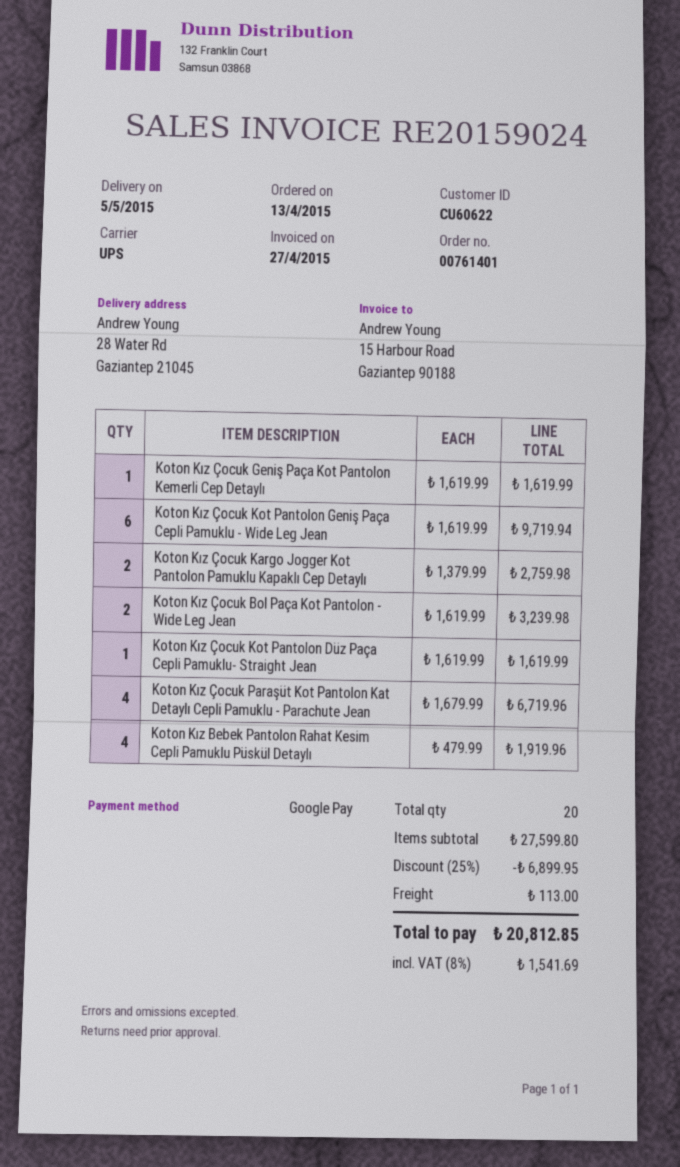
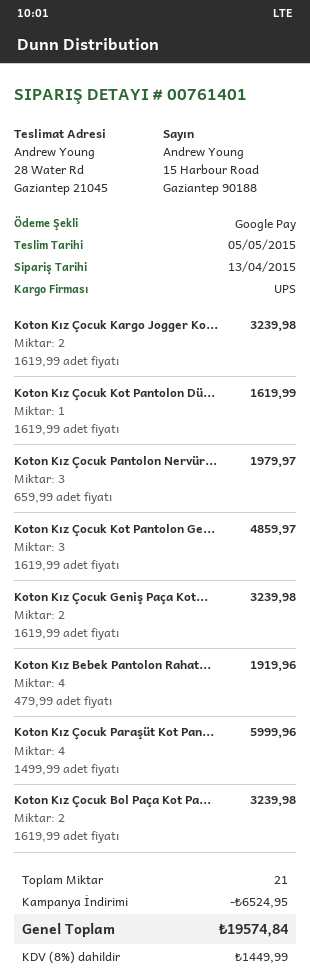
Koton Kız Çocuk Geniş Paça Kot Pantolon Kemerli Cep Detaylı: 1 x 1619.99 = 1619.99 -> 2 x 1619.99 = 3239.98
Koton Kız Çocuk Kot Pantolon Geniş Paça Cepli Pamuklu - Wide Leg Jean: 6 x 1619.99 = 9719.94 -> 3 x 1619.99 = 4859.97
Koton Kız Çocuk Kargo Jogger Kot Pantolon Pamuklu Kapaklı Cep Detaylı: 2 x 1379.99 = 2759.98 -> 2 x 1619.99 = 3239.98
Koton Kız Çocuk Paraşüt Kot Pantolon Kat Detaylı Cepli Pamuklu - Parachute Jean: 4 x 1679.99 = 6719.96 -> 4 x 1499.99 = 5999.96
Koton Kız Çocuk Pantolon Nervür...: none -> 3 x 659.99 = 1979.97
total quantity: 20 -> 21
discount: 6899.95 -> 6524.95
shipping: 113.00 -> none
tax: 8% = 1541.69 -> 8% = 1449.99
total: 20812.85 -> 19574.84

